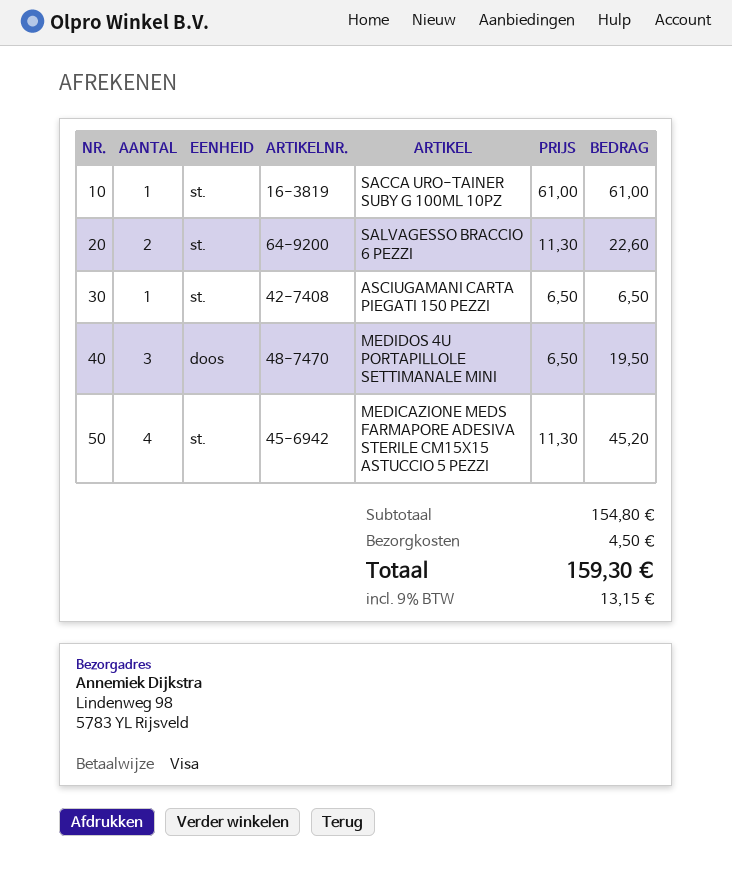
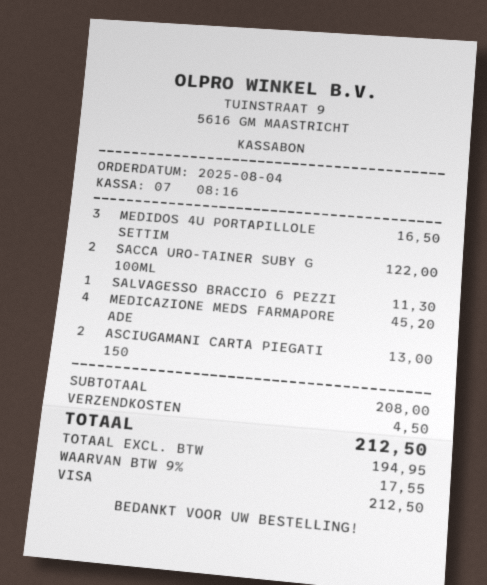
SACCA URO-TAINER SUBY G 100ML 10PZ: 1 for 61.00 -> 2 for 122.00
SALVAGESSO BRACCIO 6 PEZZI: 2 for 22.60 -> 1 for 11.30
ASCIUGAMANI CARTA PIEGATI 150 PEZZI: 1 for 6.50 -> 2 for 13.00
MEDIDOS 4U PORTAPILLOLE SETTIMANALE MINI: 3 for 19.50 -> 3 for 16.50
subtotal: 154.80 -> 208.00
tax: 9% = 13.15 -> 9% = 17.55
total: 159.30 -> 212.50

